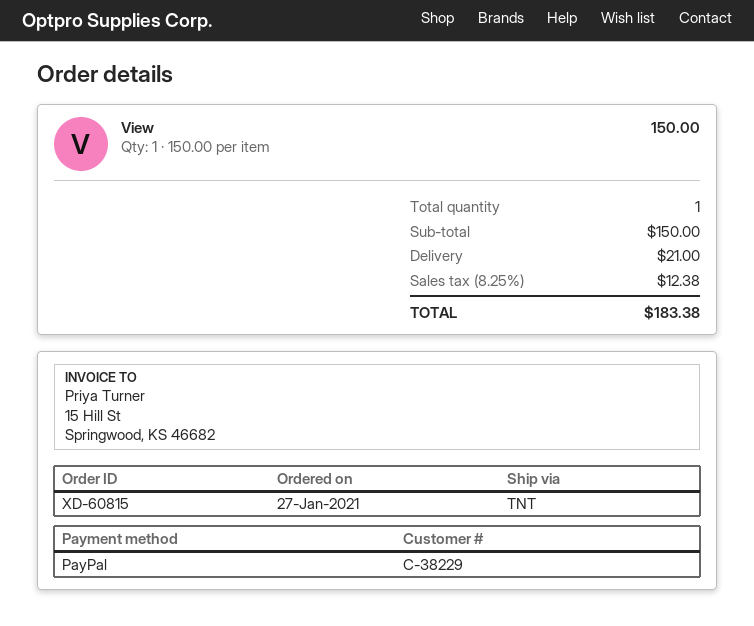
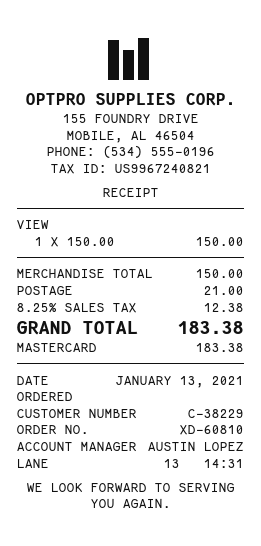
order number: XD-60815 -> XD-60810
order date: 2021-01-27 -> 2021-01-13
payment method: PayPal -> Mastercard

